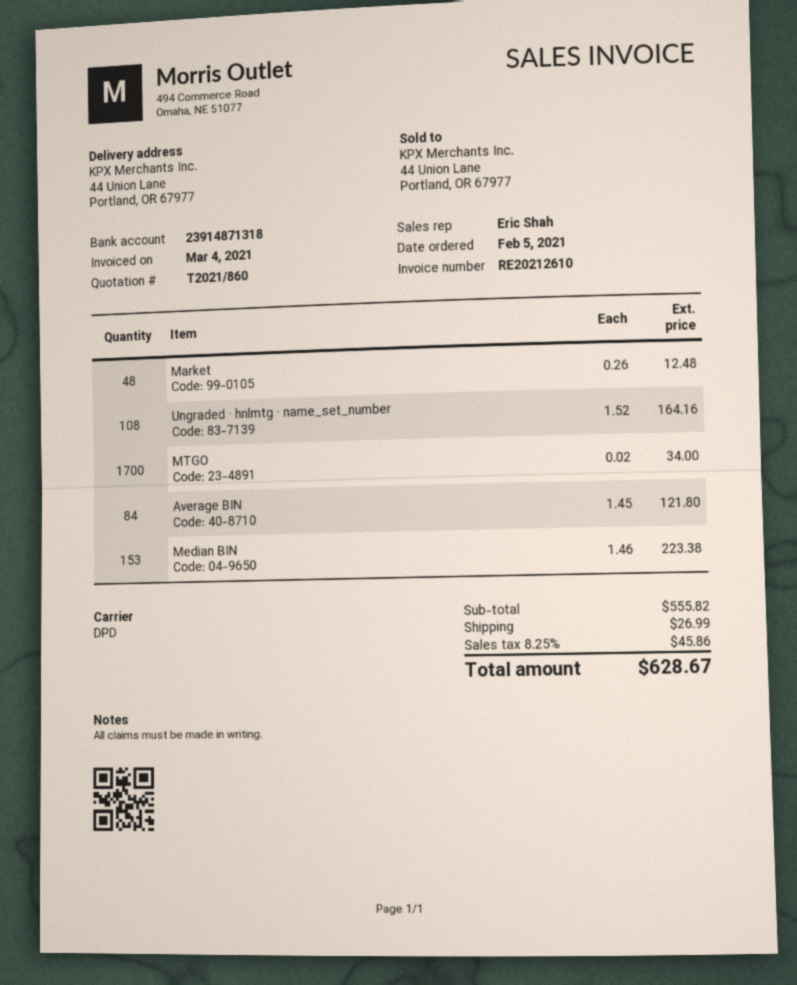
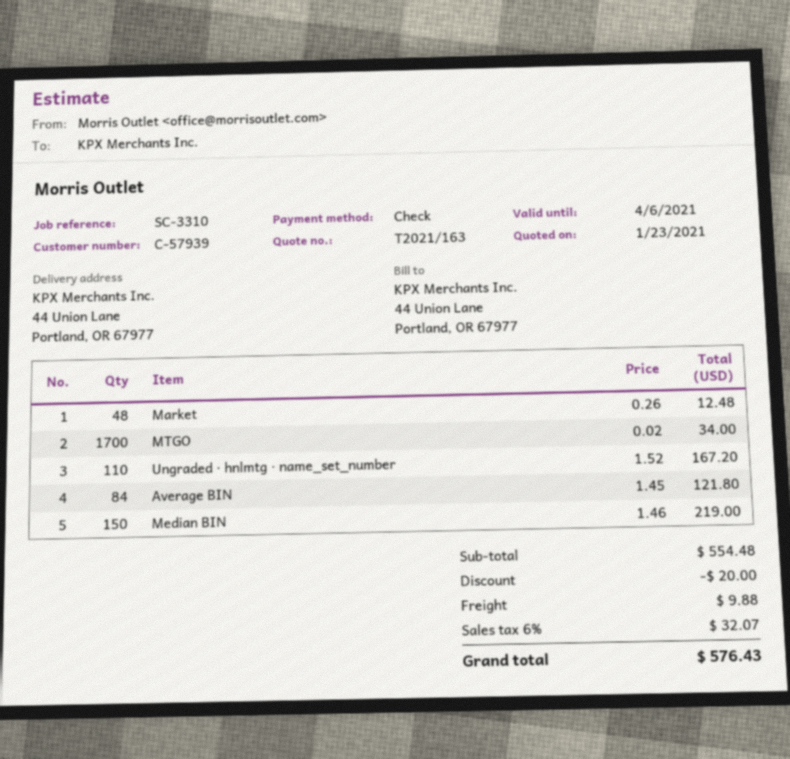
quote number: T2021/860 -> T2021/163
Ungraded · hnlmtg · name_set_number: 108 x 1.52 = 164.16 -> 110 x 1.52 = 167.20
Median BIN: 153 x 1.46 = 223.38 -> 150 x 1.46 = 219.00
subtotal: 555.82 -> 554.48
discount: none -> 20.00
shipping: 26.99 -> 9.88
tax: 8.25% = 45.86 -> 6% = 32.07
total: 628.67 -> 576.43

